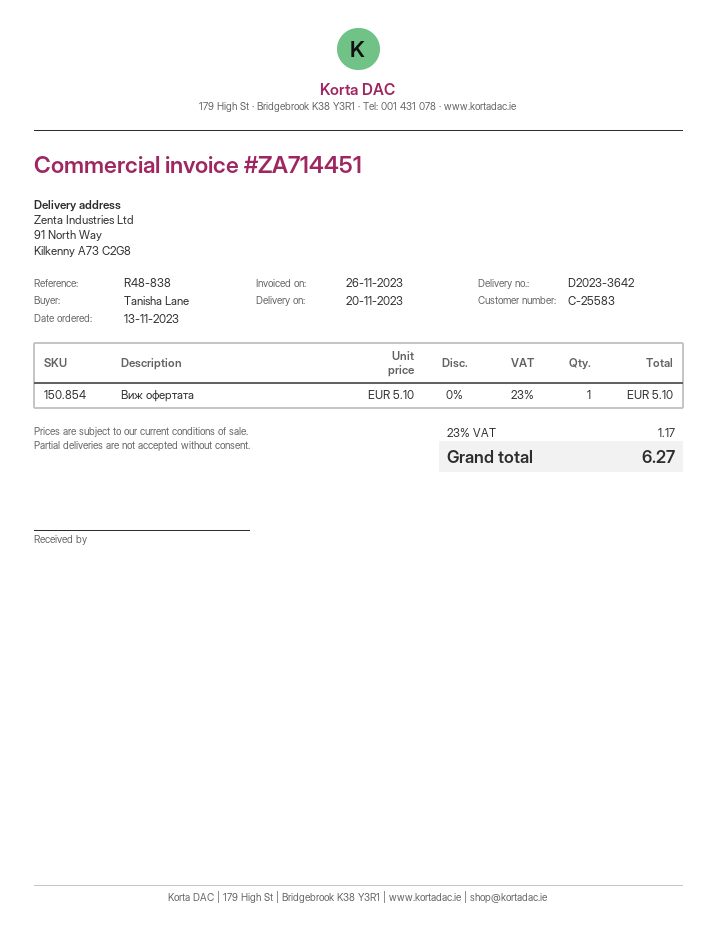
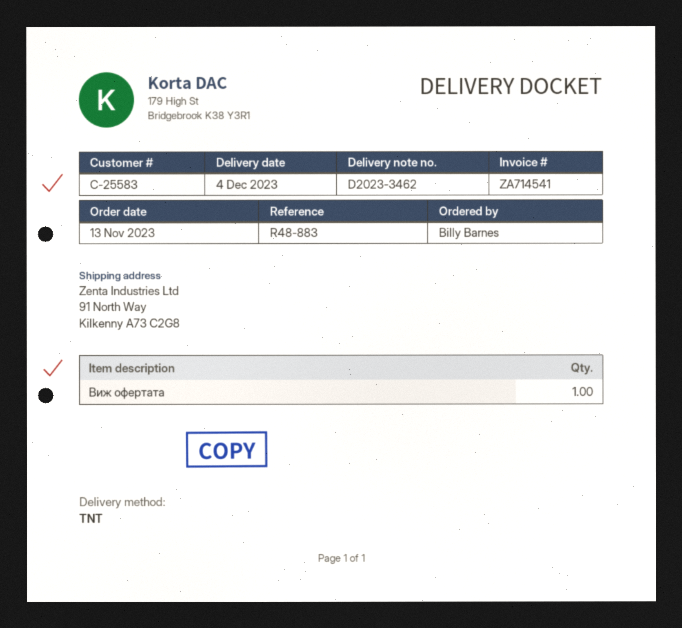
delivery note number: D2023-3642 -> D2023-3462
delivery date: 2023-11-20 -> 2023-12-04
invoice number: ZA714451 -> ZA714541
reference: R48-838 -> R48-883
ordered by: Tanisha Lane -> Billy Barnes

